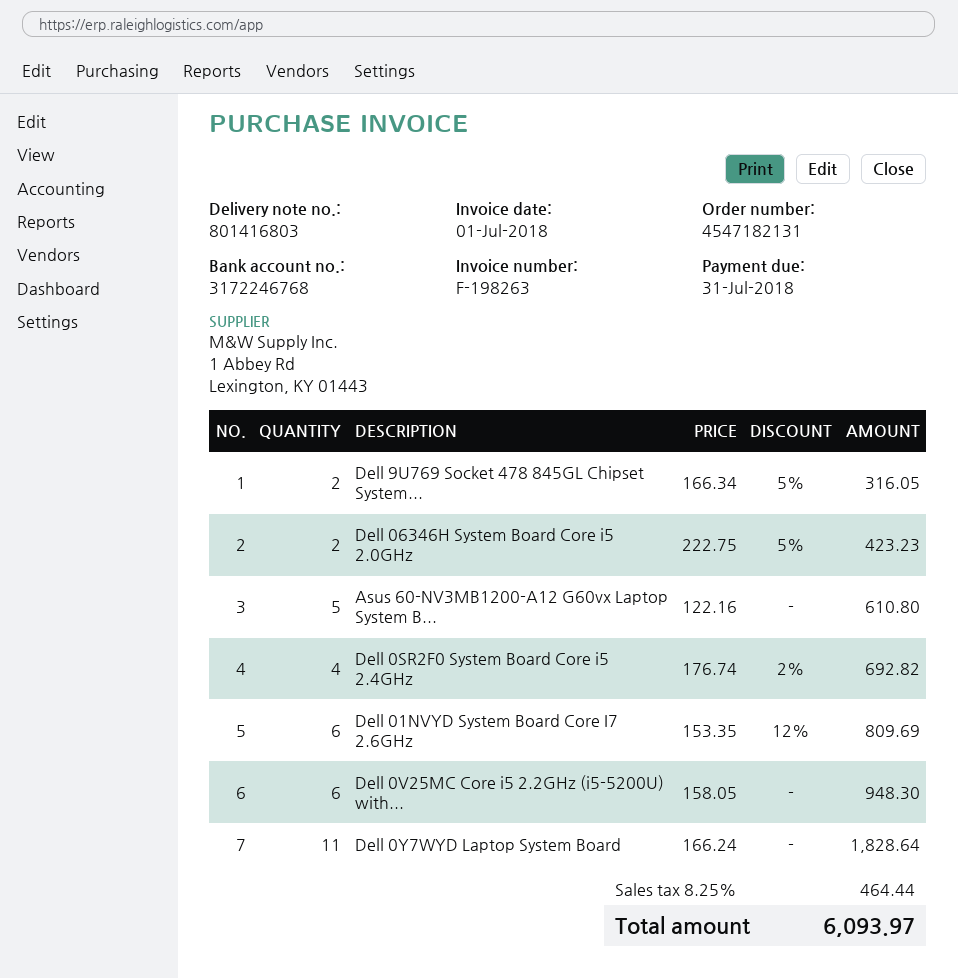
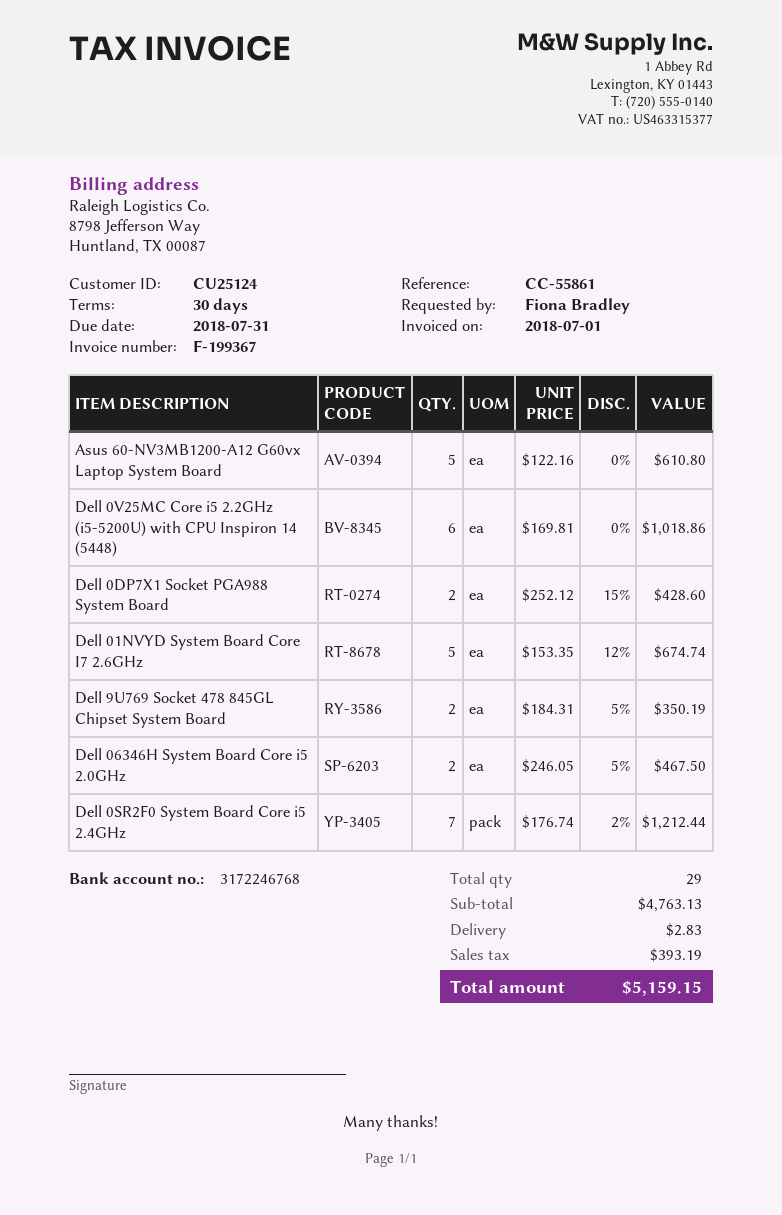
invoice number: F-198263 -> F-199367
Dell 9U769 Socket 478 845GL Chipset System...: 2 x 166.34 - 5% = 316.05 -> 2 x 184.31 - 5% = 350.19
Dell 06346H System Board Core i5 2.0GHz: 2 x 222.75 - 5% = 423.23 -> 2 x 246.05 - 5% = 467.50
Dell 0SR2F0 System Board Core i5 2.4GHz: 4 x 176.74 - 2% = 692.82 -> 7 x 176.74 - 2% = 1212.44
Dell 01NVYD System Board Core I7 2.6GHz: 6 x 153.35 - 12% = 809.69 -> 5 x 153.35 - 12% = 674.74
Dell 0V25MC Core i5 2.2GHz (i5-5200U) with...: 6 x 158.05 = 948.30 -> 6 x 169.81 = 1018.86
Dell 0Y7WYD Laptop System Board: 11 x 166.24 = 1828.64 -> none
Dell 0DP7X1 Socket PGA988 System Board: none -> 2 x 252.12 - 15% = 428.60
shipping: none -> 2.83
tax: 464.44 -> 393.19
total: 6093.97 -> 5159.15

